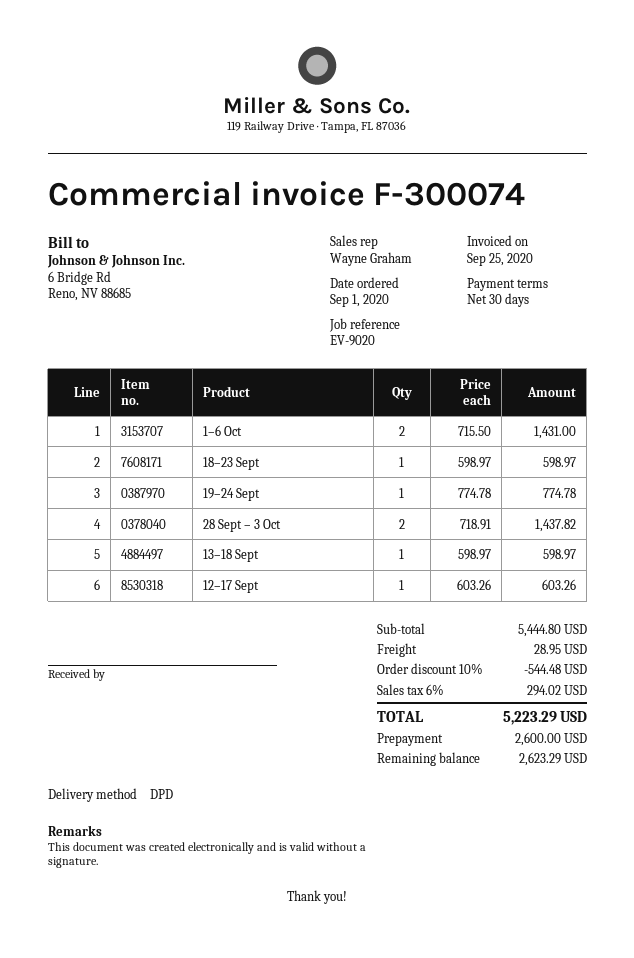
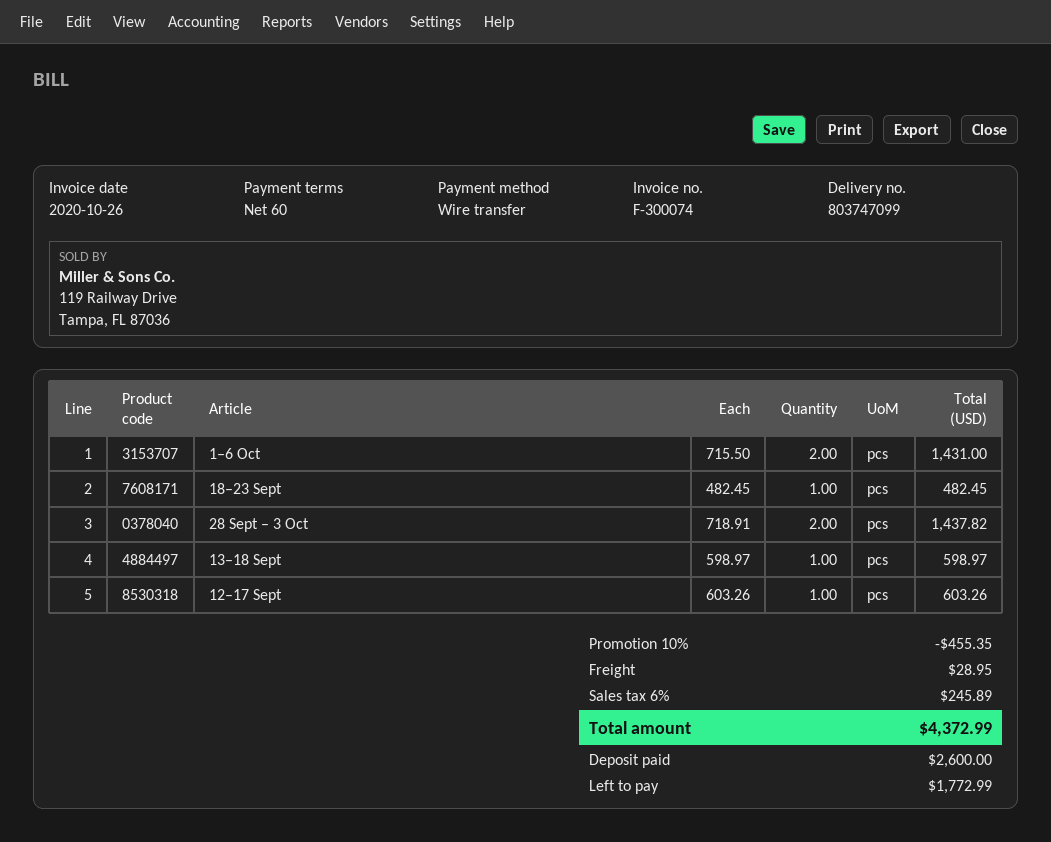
invoice date: 2020-09-25 -> 2020-10-26
payment terms: 30 days -> 60 days
18–23 Sept: 1 x 598.97 = 598.97 -> 1 x 482.45 = 482.45
19–24 Sept: 1 x 774.78 = 774.78 -> none
discount: 10% = 544.48 -> 10% = 455.35
tax: 6% = 294.02 -> 6% = 245.89
total: 5223.29 -> 4372.99
balance: 2623.29 -> 1772.99

